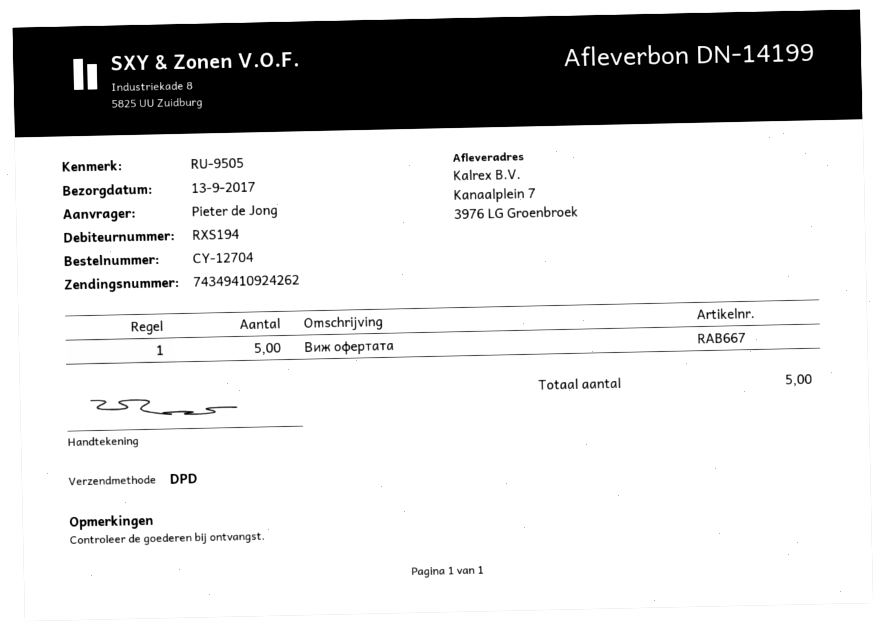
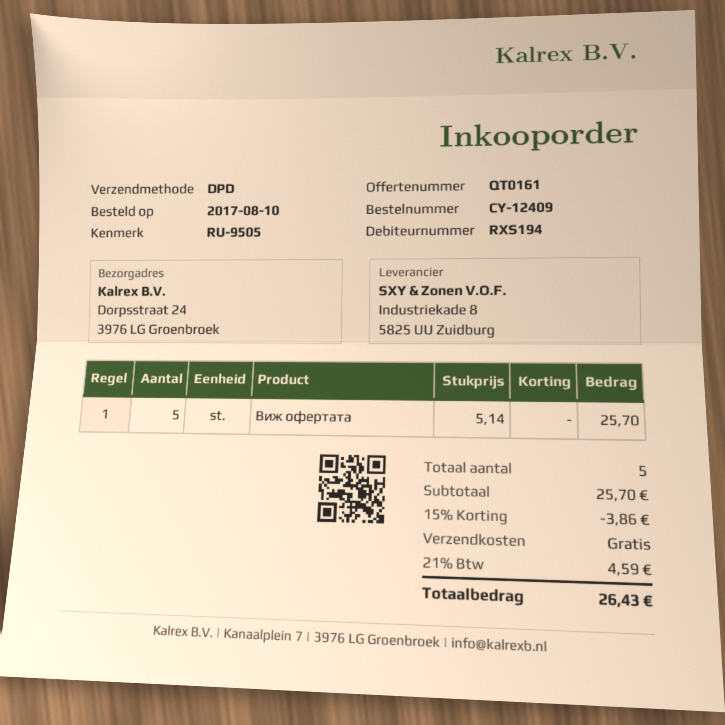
order number: CY-12704 -> CY-12409
ship to: Kanaalplein 7, 3976 LG Groenbroek -> Dorpsstraat 24, 3976 LG Groenbroek

